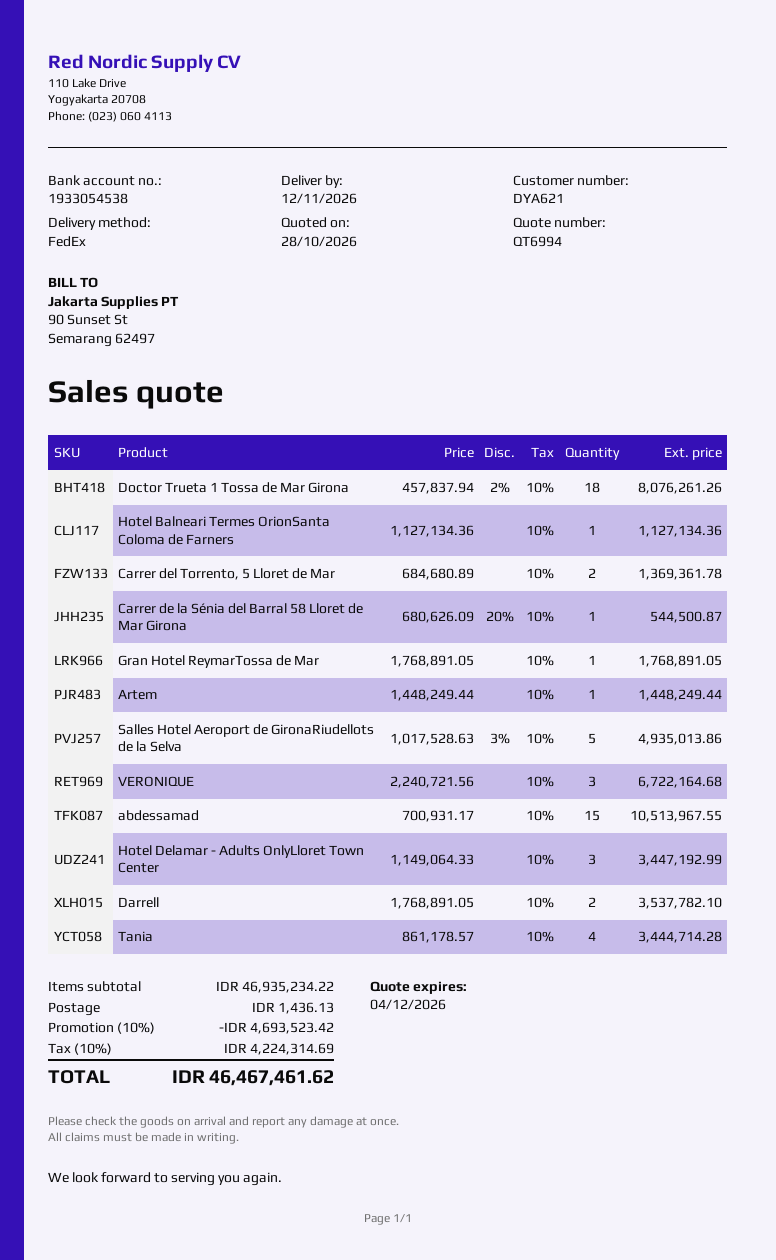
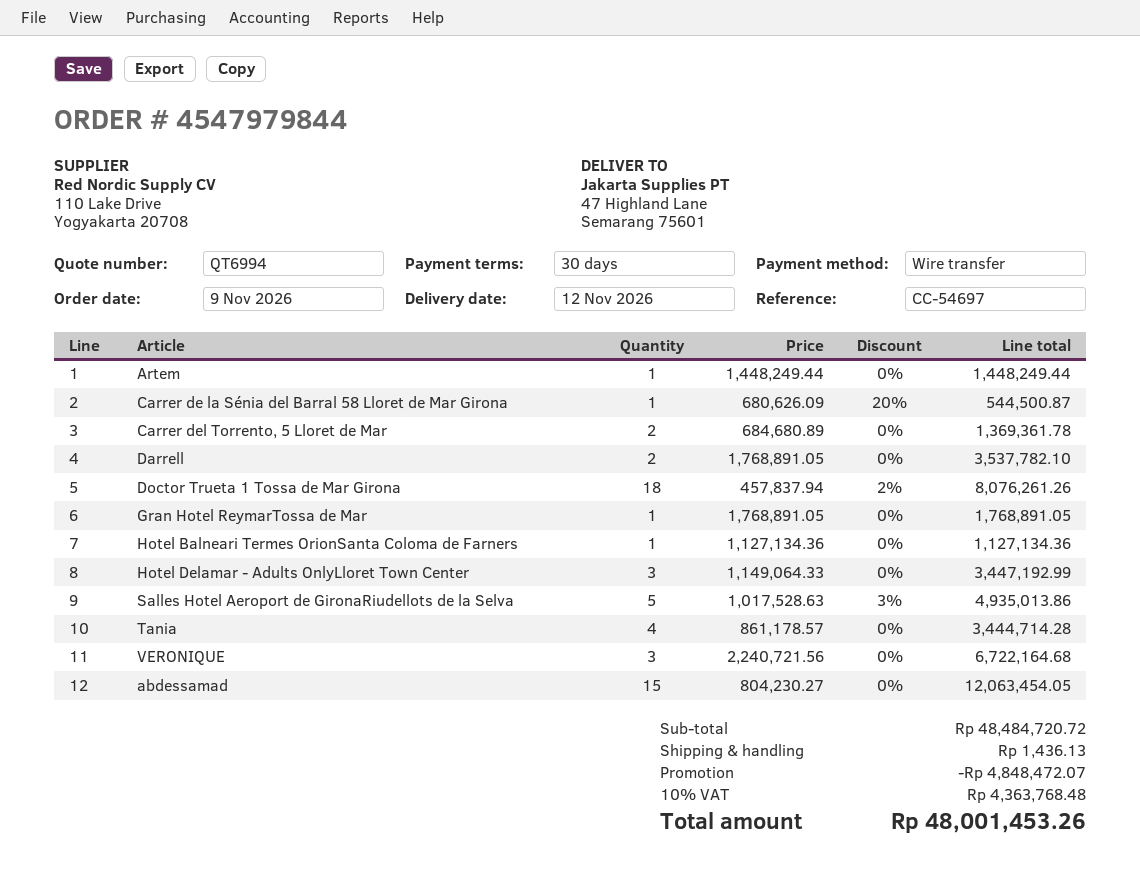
abdessamad: 15 x 700931.17 = 10513967.55 -> 15 x 804230.27 = 12063454.05
subtotal: 46935234.22 -> 48484720.72
discount: 4693523.42 -> 4848472.07
tax: 10% = 4224314.69 -> 10% = 4363768.48
total: 46467461.62 -> 48001453.26

